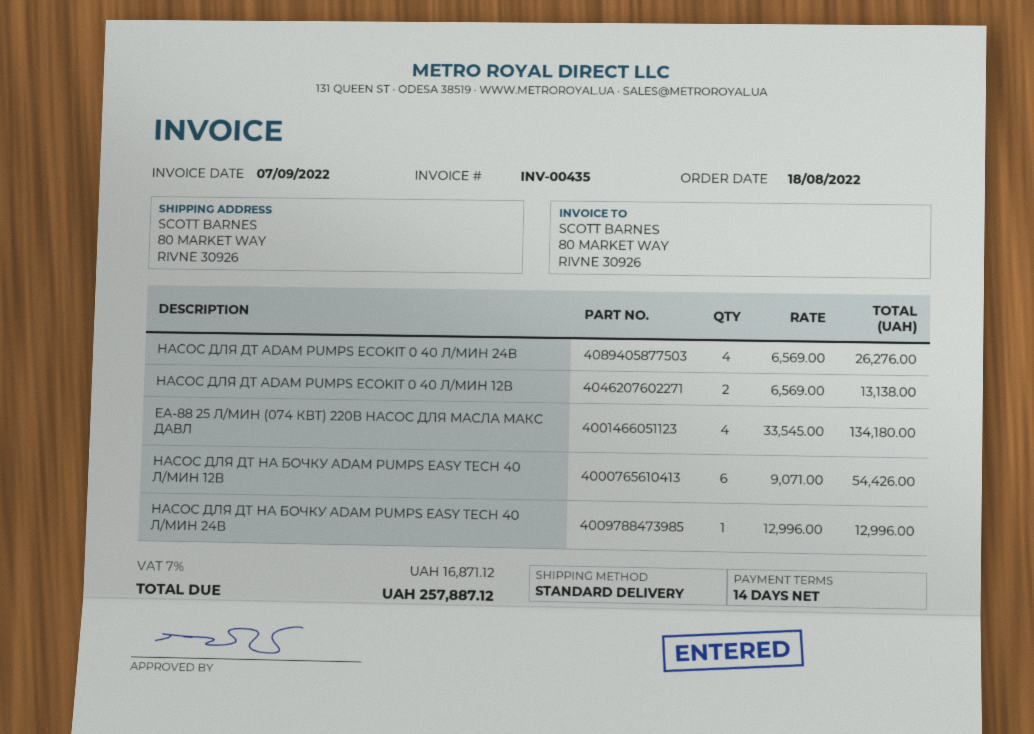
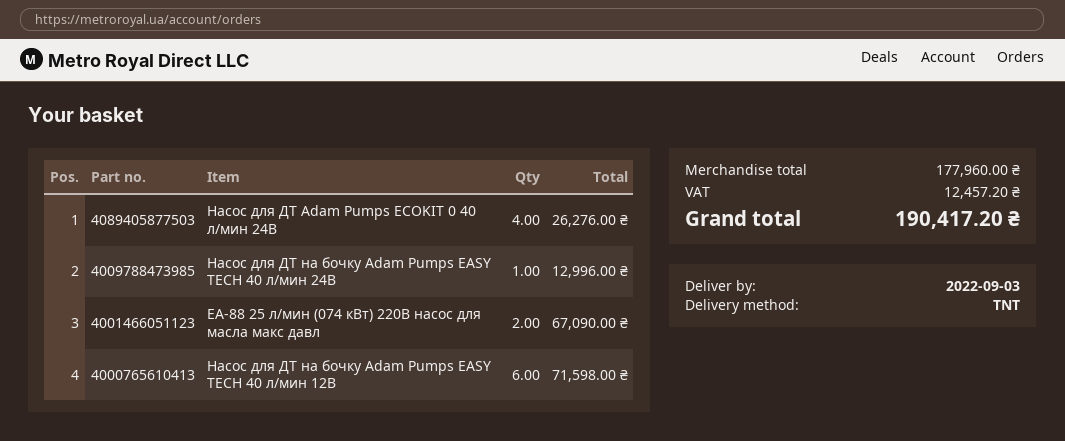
shipping method: standard -> TNT
НАСОС ДЛЯ ДТ ADAM PUMPS ECOKIT 0 40 Л/МИН 12В: 2 for 13138.00 -> none
EA-88 25 Л/МИН (074 КВТ) 220В НАСОС ДЛЯ МАСЛА МАКС ДАВЛ: 4 for 134180.00 -> 2 for 67090.00
НАСОС ДЛЯ ДТ НА БОЧКУ ADAM PUMPS EASY TECH 40 Л/МИН 12В: 6 for 54426.00 -> 6 for 71598.00
tax: 16871.12 -> 12457.20
total: 257887.12 -> 190417.20

